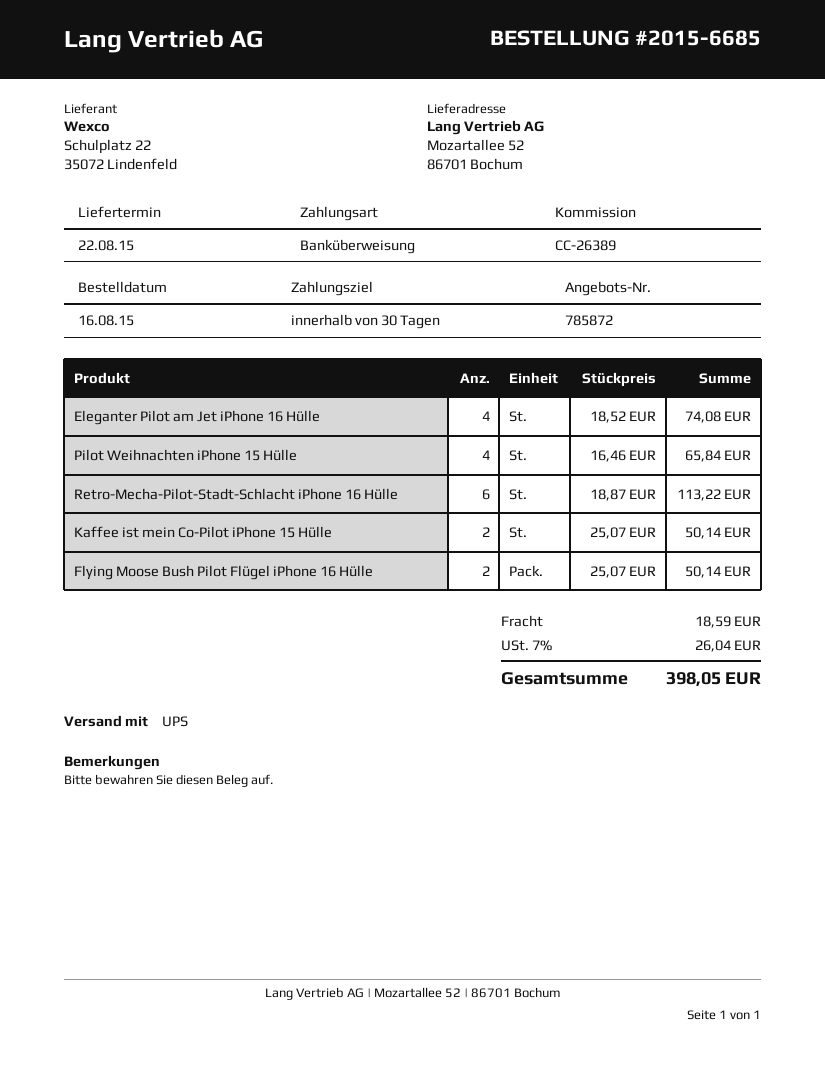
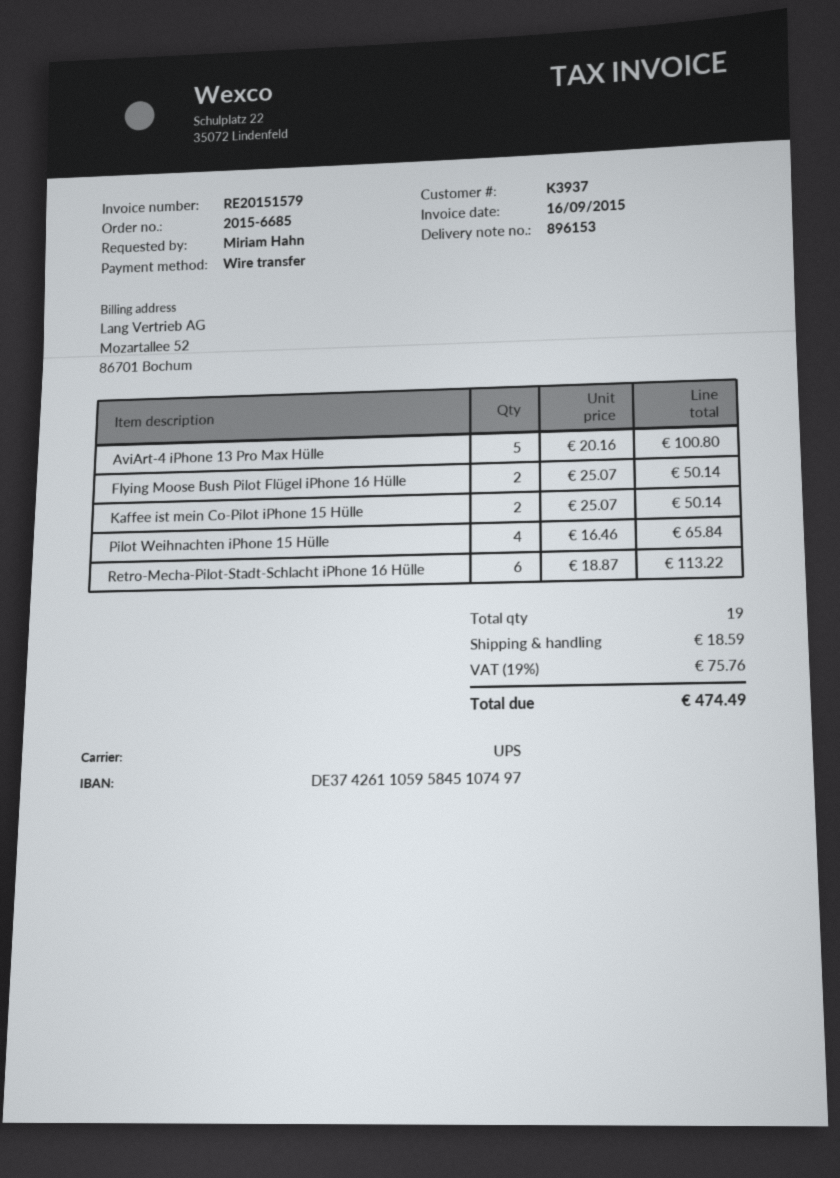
Eleganter Pilot am Jet iPhone 16 Hülle: 4 x 18.52 = 74.08 -> none
AviArt-4 iPhone 13 Pro Max Hülle: none -> 5 x 20.16 = 100.80
tax: 7% = 26.04 -> 19% = 75.76
total: 398.05 -> 474.49

